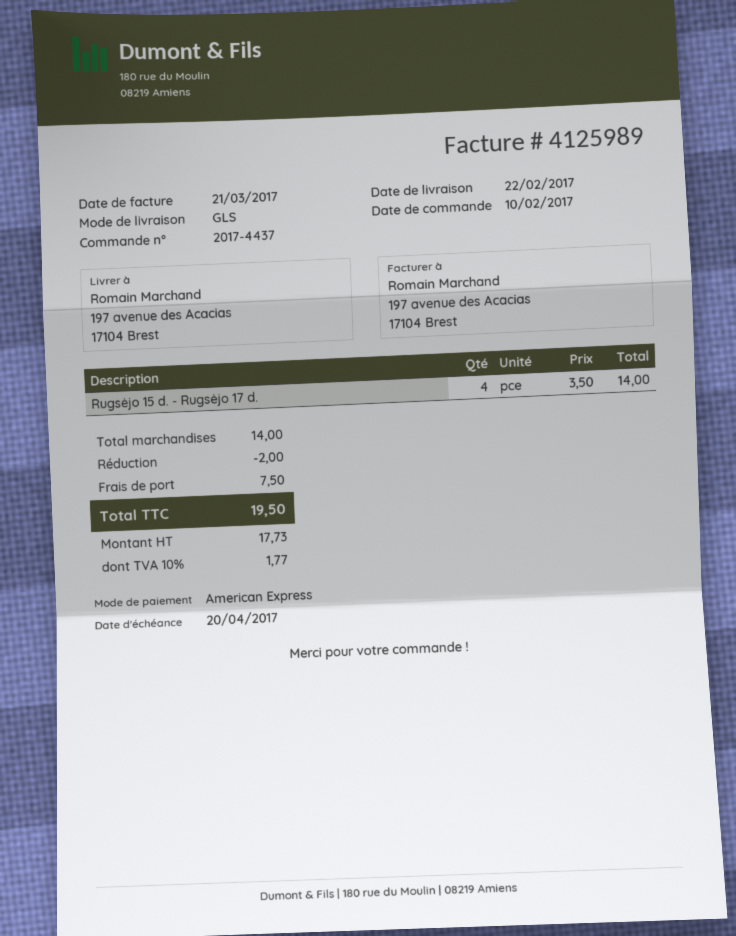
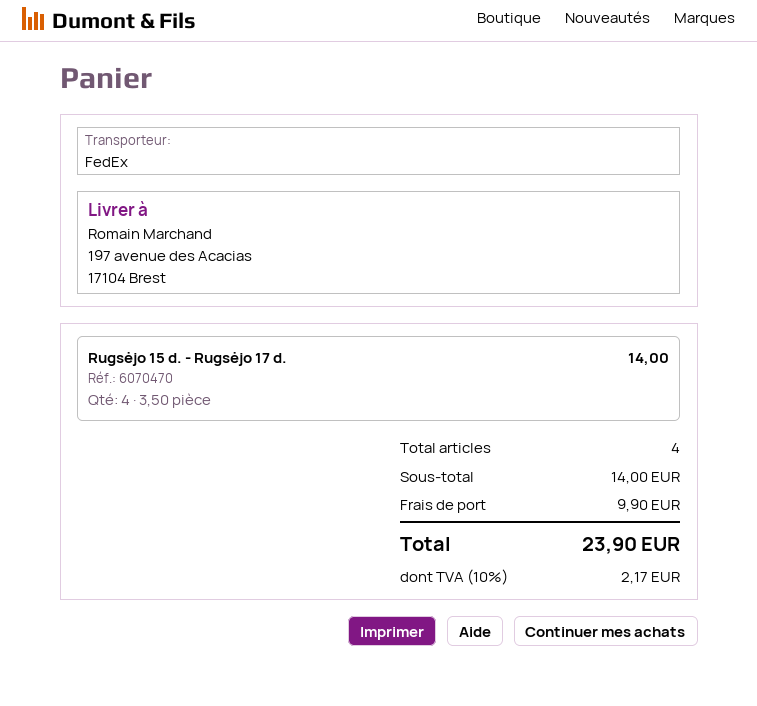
shipping method: GLS -> FedEx
discount: 2.00 -> none
shipping: 7.50 -> 9.90
tax: 10% = 1.77 -> 10% = 2.17
total: 19.50 -> 23.90

